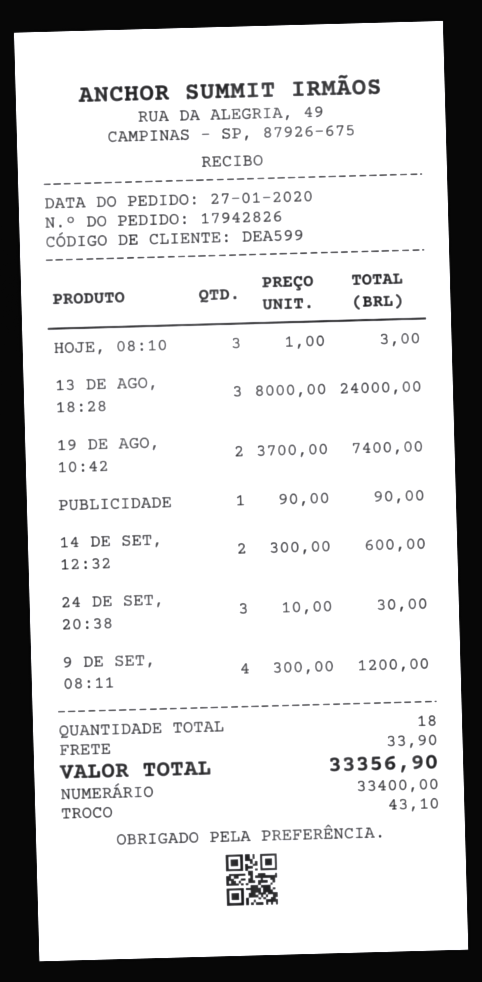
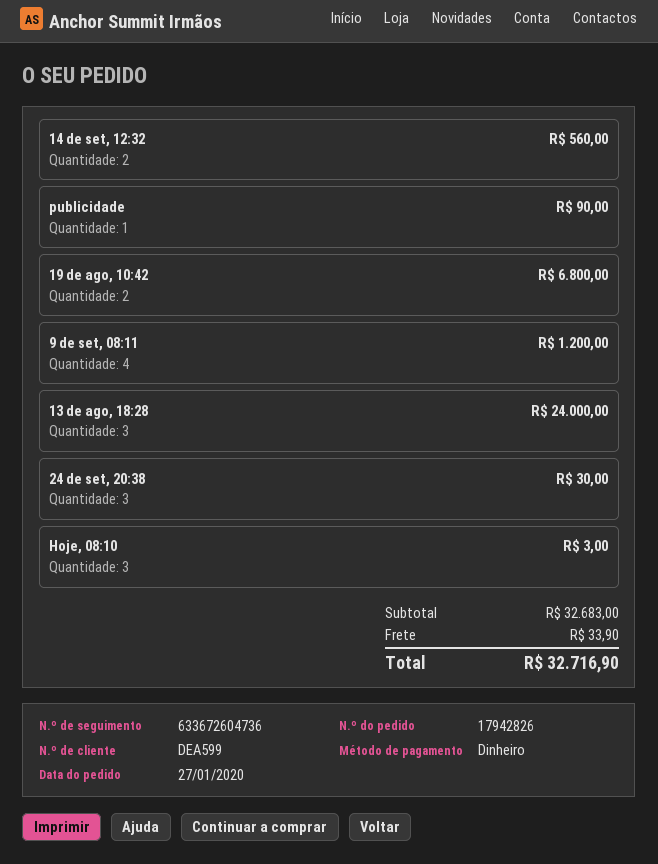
19 DE AGO, 10:42: 2 for 7400.00 -> 2 for 6800.00
14 DE SET, 12:32: 2 for 600.00 -> 2 for 560.00
total: 33356.90 -> 32716.90

